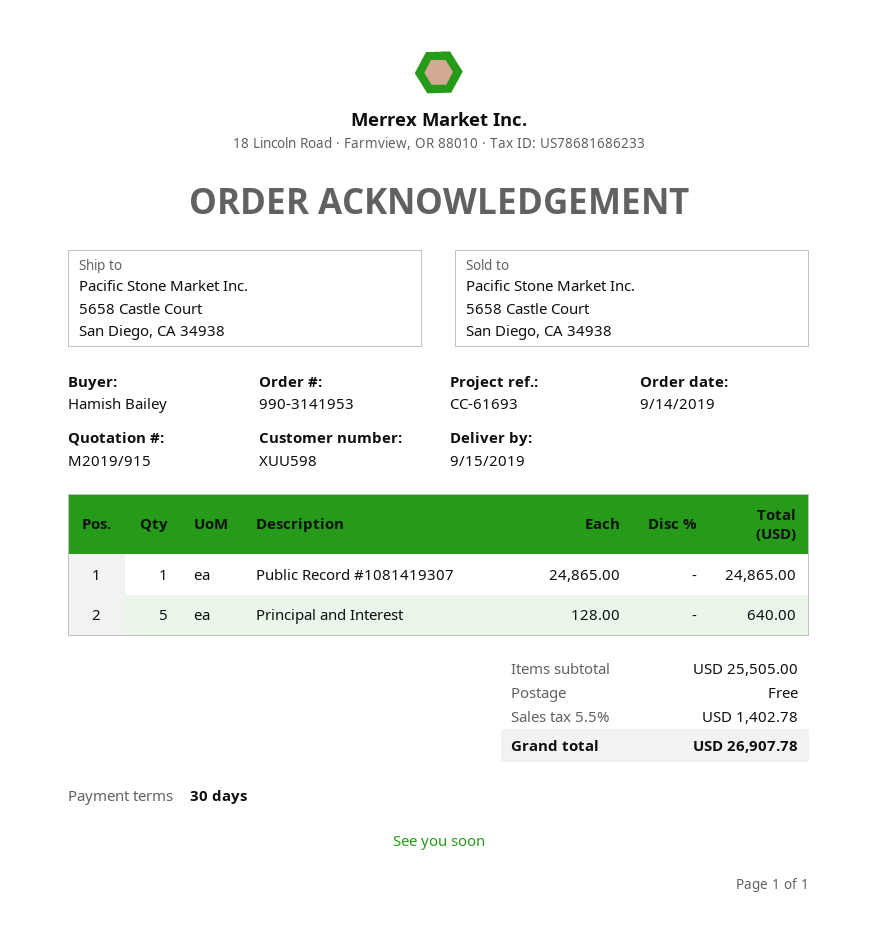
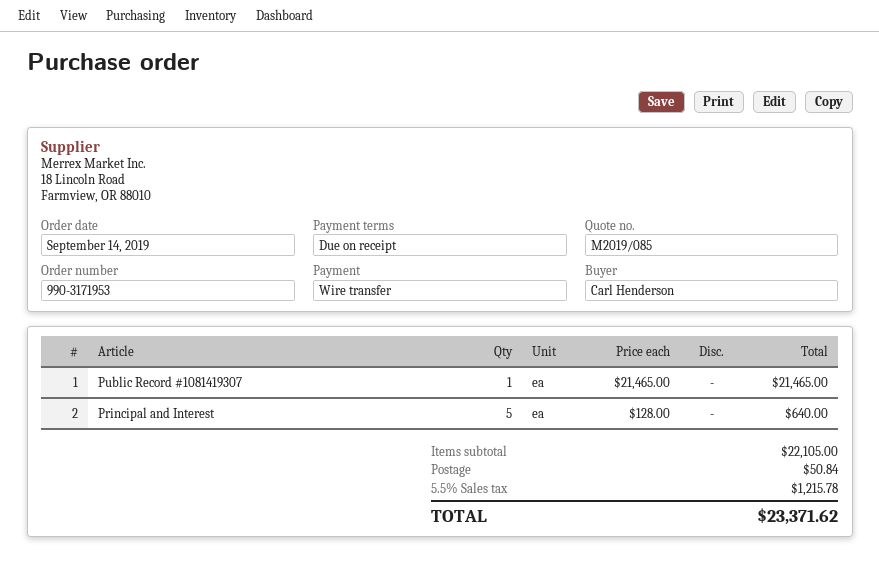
quote number: M2019/915 -> M2019/085
order number: 990-3141953 -> 990-3171953
payment terms: 30 days -> on receipt
ordered by: Hamish Bailey -> Carl Henderson
Public Record #1081419307: 1 x 24865.00 = 24865.00 -> 1 x 21465.00 = 21465.00
subtotal: 25505.00 -> 22105.00
shipping: 0.00 -> 50.84
tax: 5.5% = 1402.78 -> 5.5% = 1215.78
total: 26907.78 -> 23371.62

